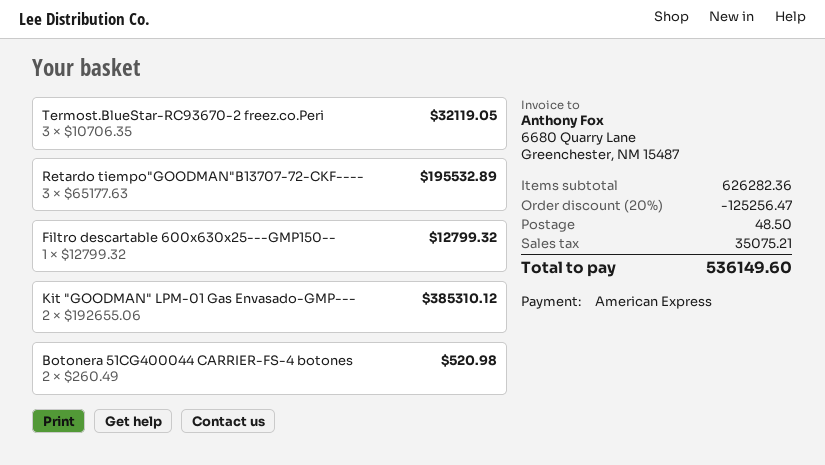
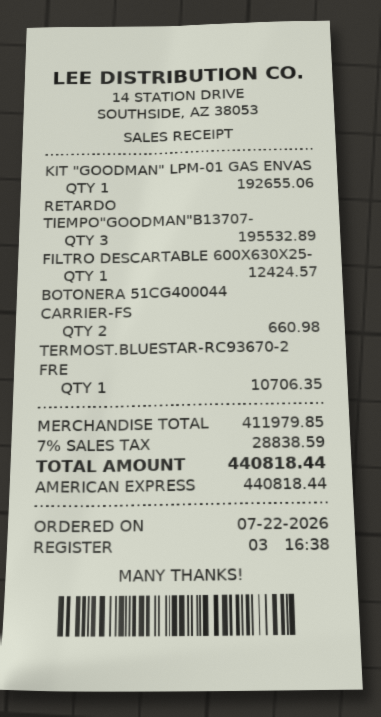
Termost.BlueStar-RC93670-2 freez.co.Peri: 3 for 32119.05 -> 1 for 10706.35
Filtro descartable 600x630x25---GMP150--: 1 for 12799.32 -> 1 for 12424.57
Kit "GOODMAN" LPM-01 Gas Envasado-GMP---: 2 for 385310.12 -> 1 for 192655.06
Botonera 51CG400044 CARRIER-FS-4 botones: 2 for 520.98 -> 2 for 660.98
subtotal: 626282.36 -> 411979.85
discount: 20% = 125256.47 -> none
shipping: 48.50 -> none
tax: 35075.21 -> 28838.59
total: 536149.60 -> 440818.44

